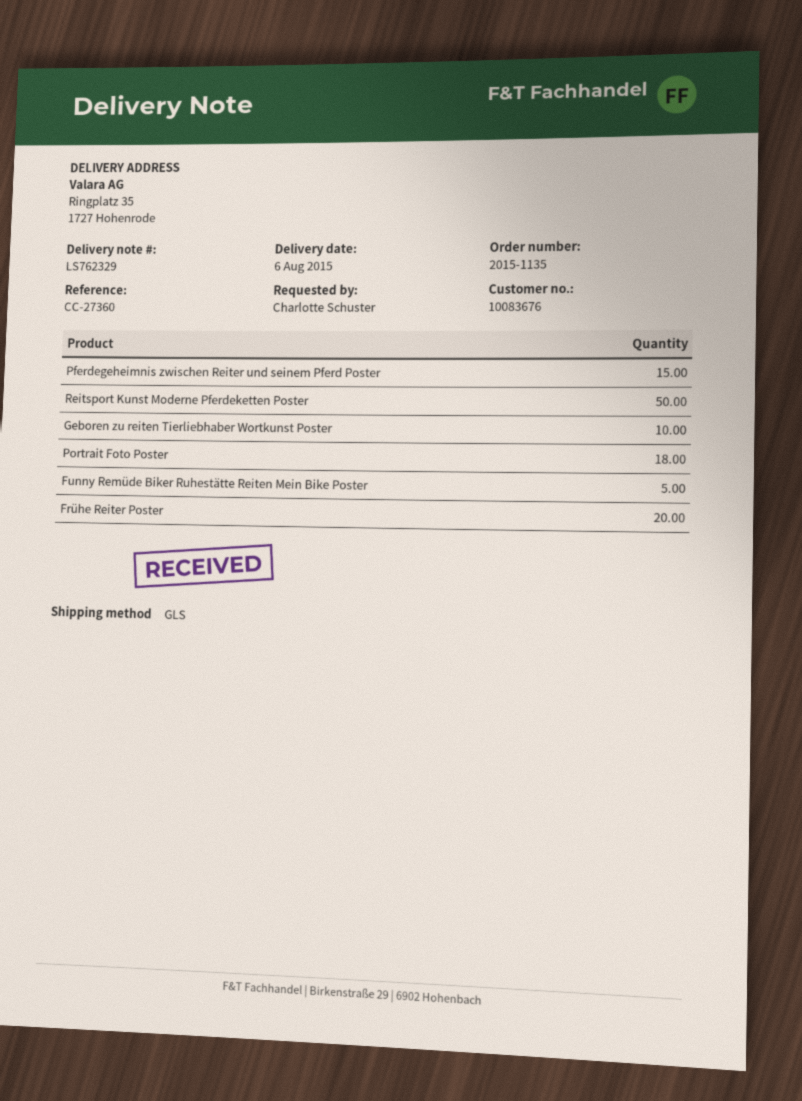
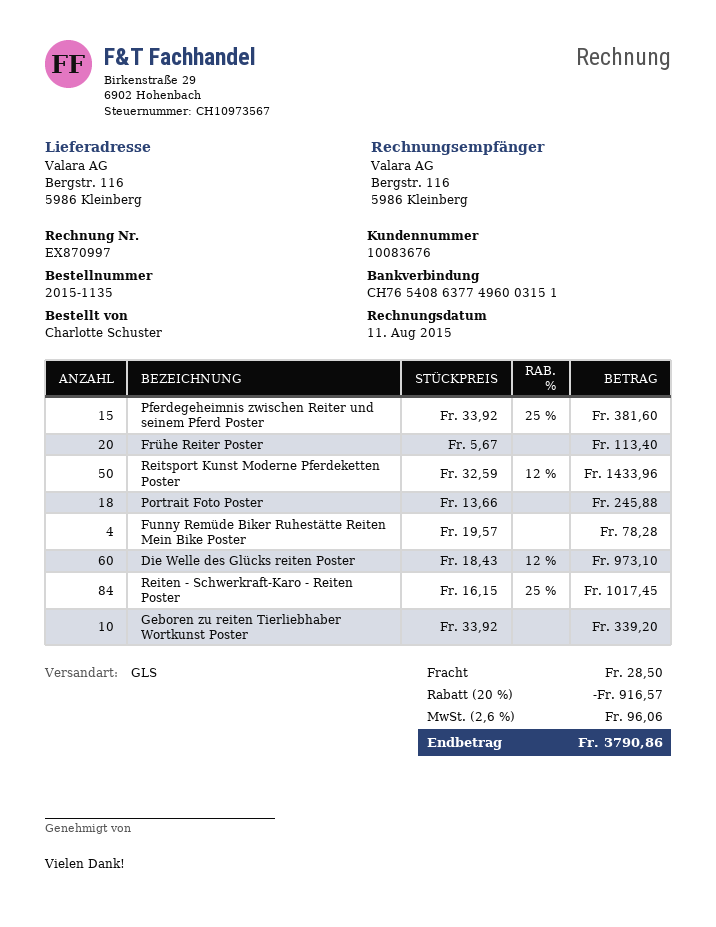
ship to: Ringplatz 35, 1727 Hohenrode -> Bergstr. 116, 5986 Kleinberg
Funny Remüde Biker Ruhestätte Reiten Mein Bike Poster: 5 -> 4
Die Welle des Glücks reiten Poster: none -> 60
Reiten - Schwerkraft-Karo - Reiten Poster: none -> 84

